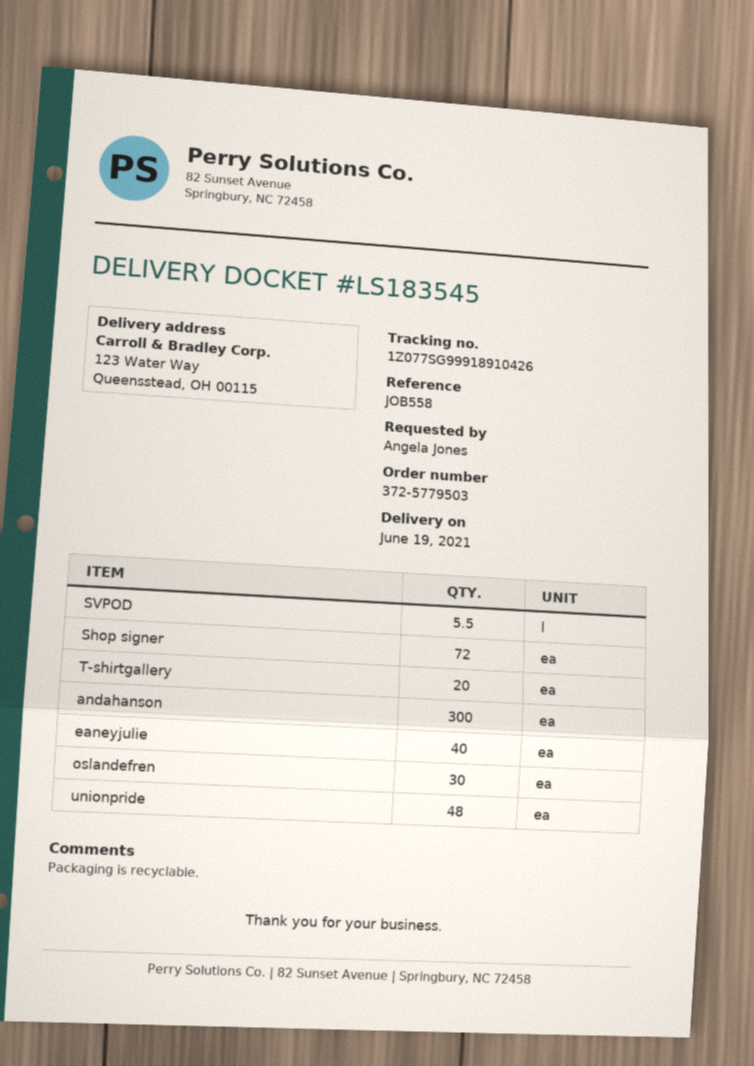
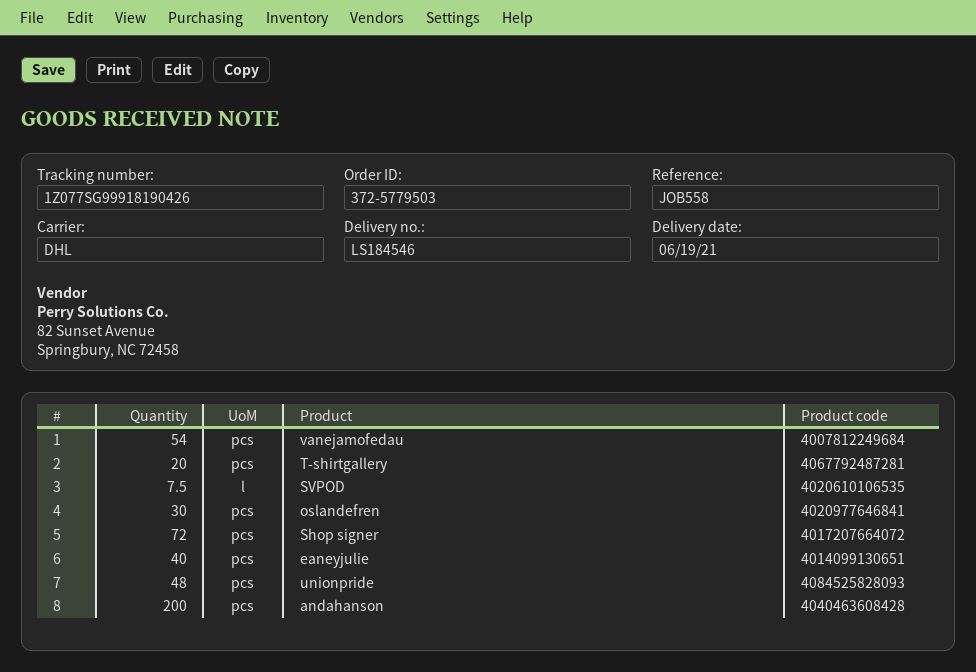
delivery note number: LS183545 -> LS184546
tracking number: 1Z077SG99918910426 -> 1Z077SG99918190426
SVPOD: 5.5 -> 7.5
andahanson: 300 -> 200
vanejamofedau: none -> 54

